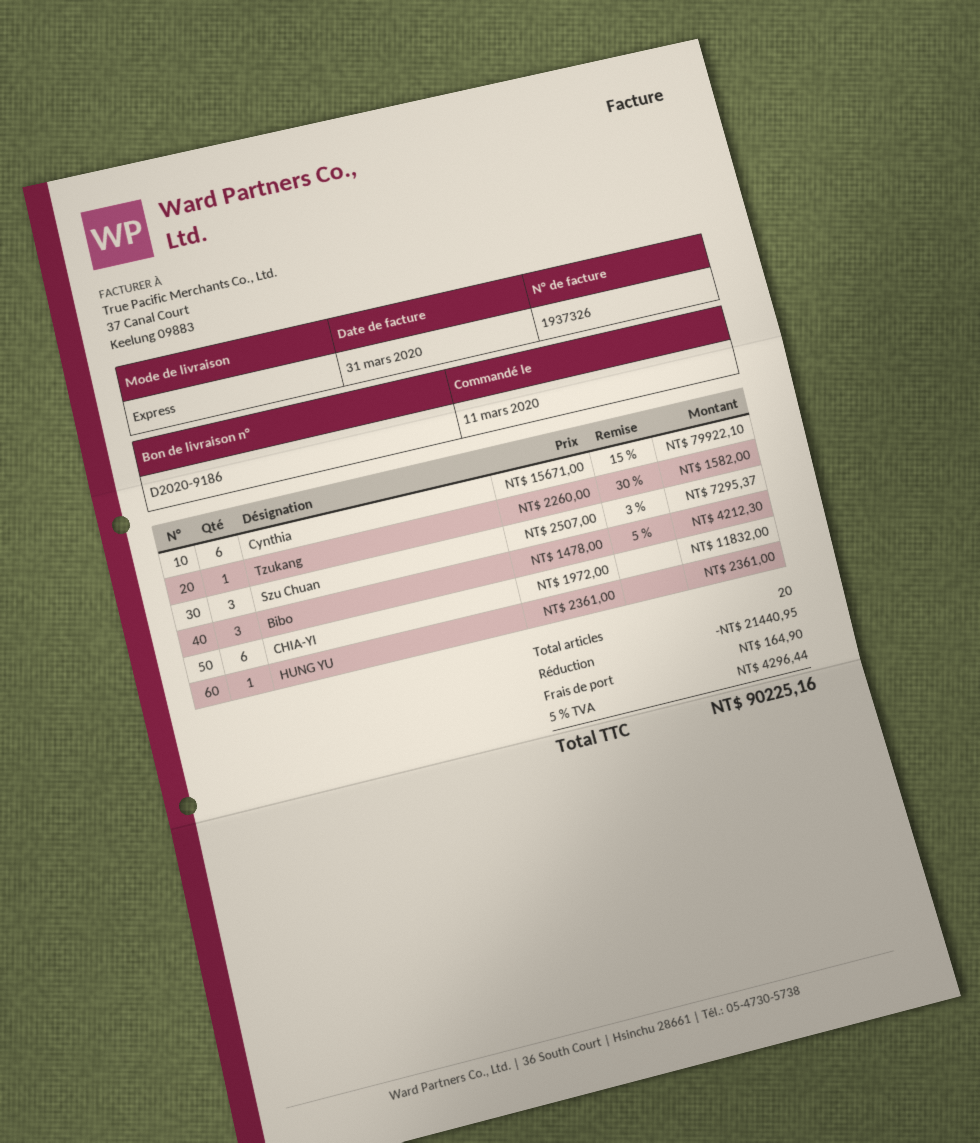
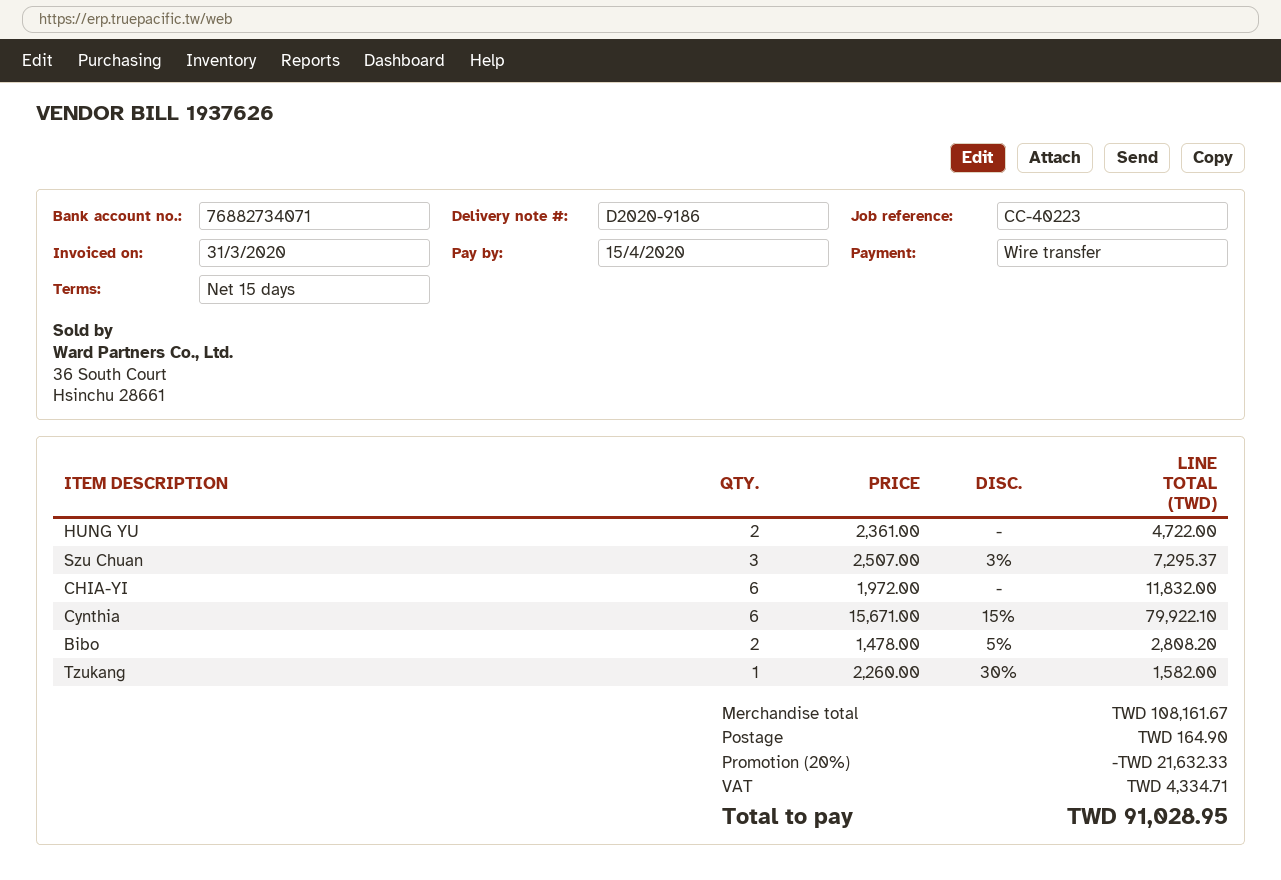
invoice number: 1937326 -> 1937626
Bibo: 3 x 1478.00 - 5% = 4212.30 -> 2 x 1478.00 - 5% = 2808.20
HUNG YU: 1 x 2361.00 = 2361.00 -> 2 x 2361.00 = 4722.00
discount: 21440.95 -> 21632.33
tax: 4296.44 -> 4334.71
total: 90225.16 -> 91028.95

